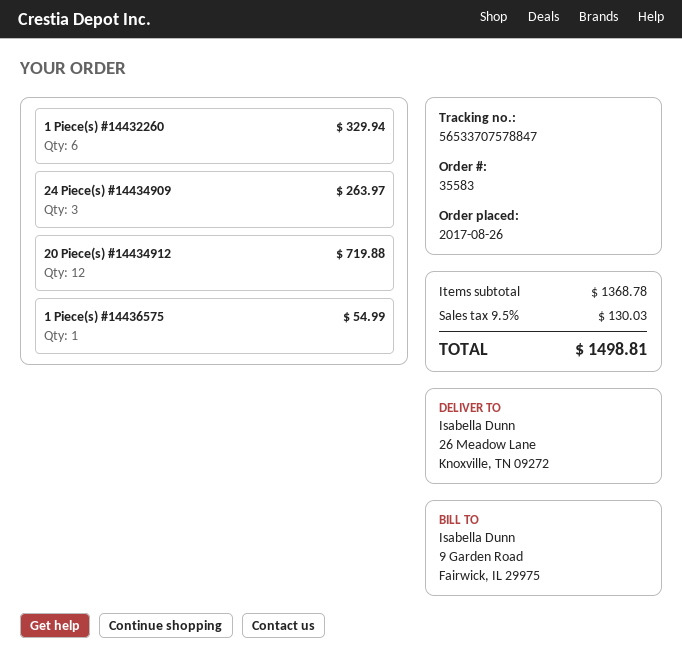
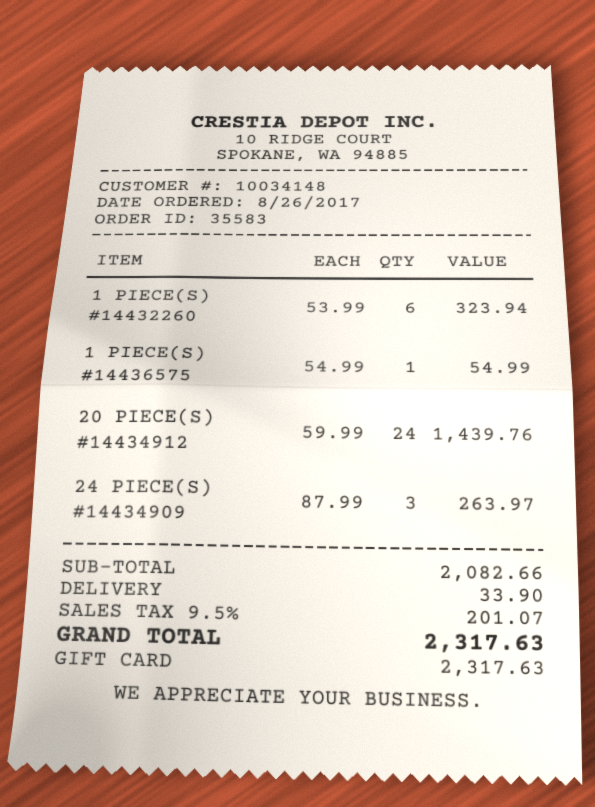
1 Piece(s) #14432260: 6 for 329.94 -> 6 for 323.94
20 Piece(s) #14434912: 12 for 719.88 -> 24 for 1439.76
subtotal: 1368.78 -> 2082.66
shipping: none -> 33.90
tax: 9.5% = 130.03 -> 9.5% = 201.07
total: 1498.81 -> 2317.63

